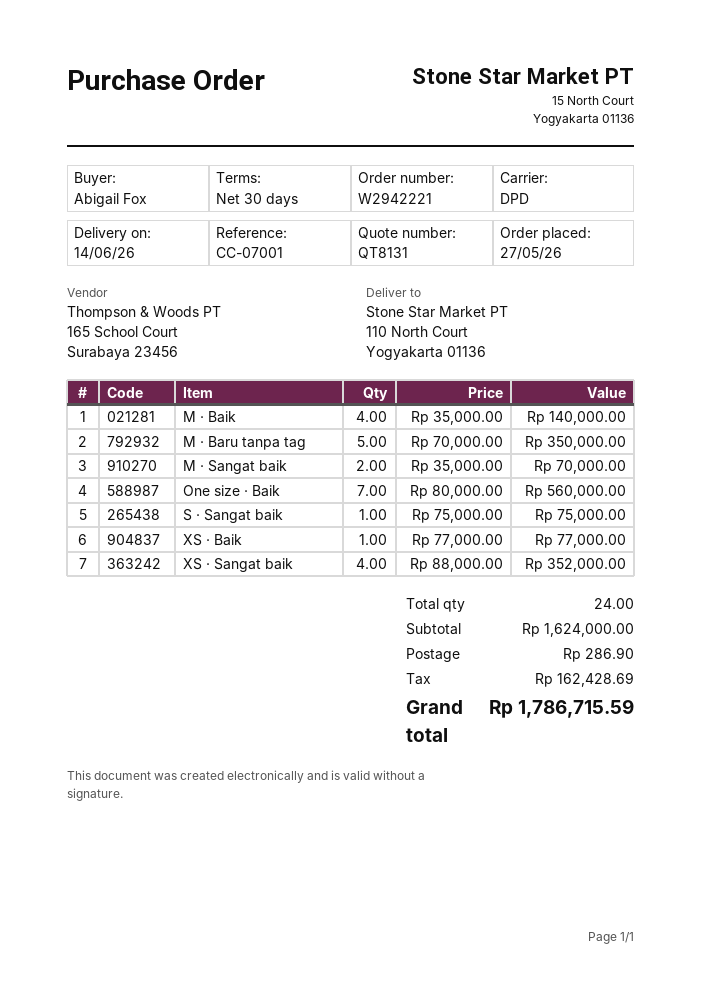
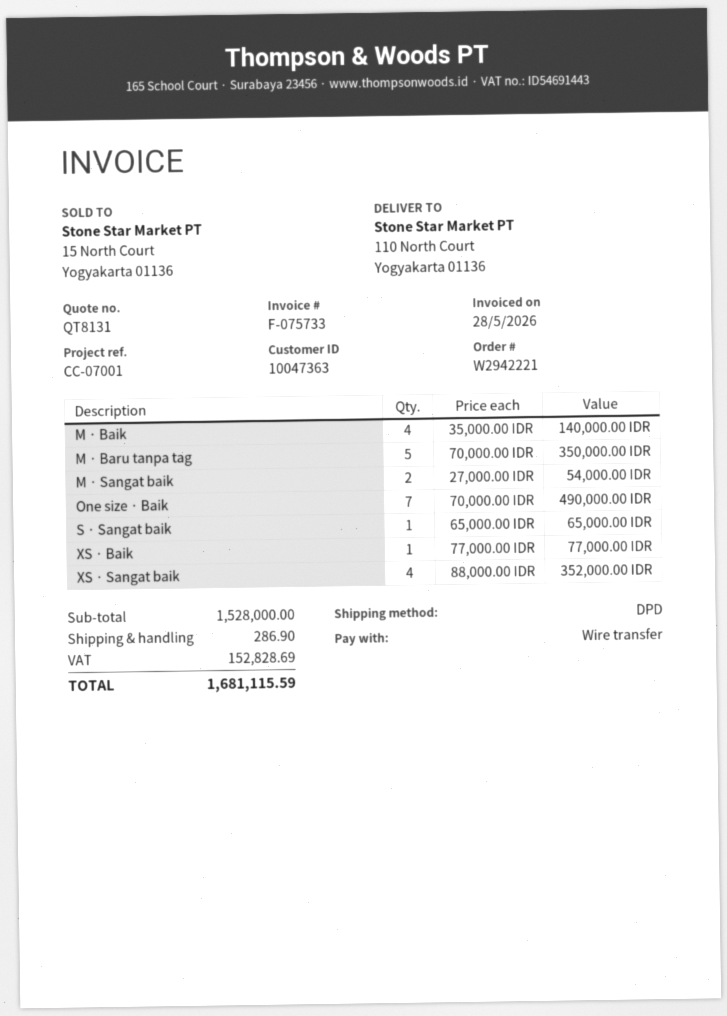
M · Sangat baik: 2 x 35000.00 = 70000.00 -> 2 x 27000.00 = 54000.00
One size · Baik: 7 x 80000.00 = 560000.00 -> 7 x 70000.00 = 490000.00
S · Sangat baik: 1 x 75000.00 = 75000.00 -> 1 x 65000.00 = 65000.00
subtotal: 1624000.00 -> 1528000.00
tax: 162428.69 -> 152828.69
total: 1786715.59 -> 1681115.59

